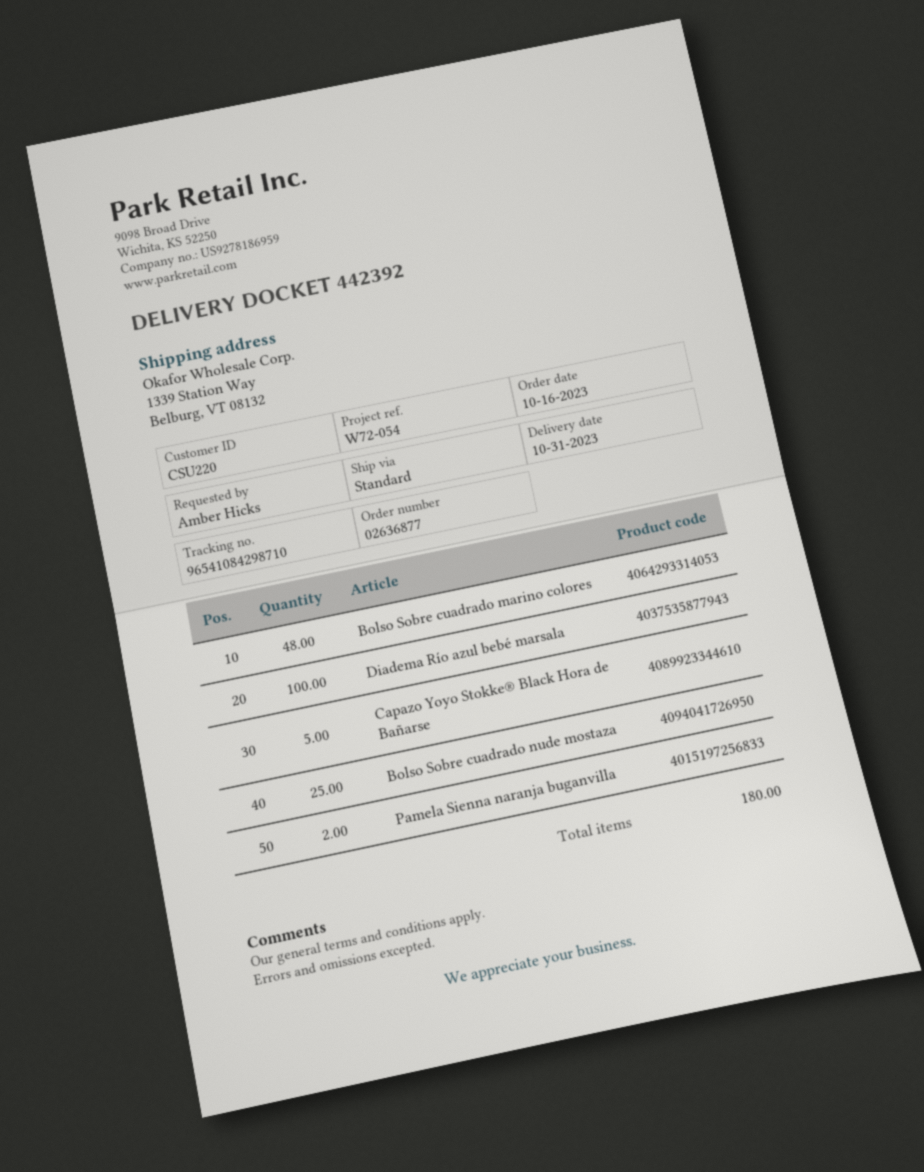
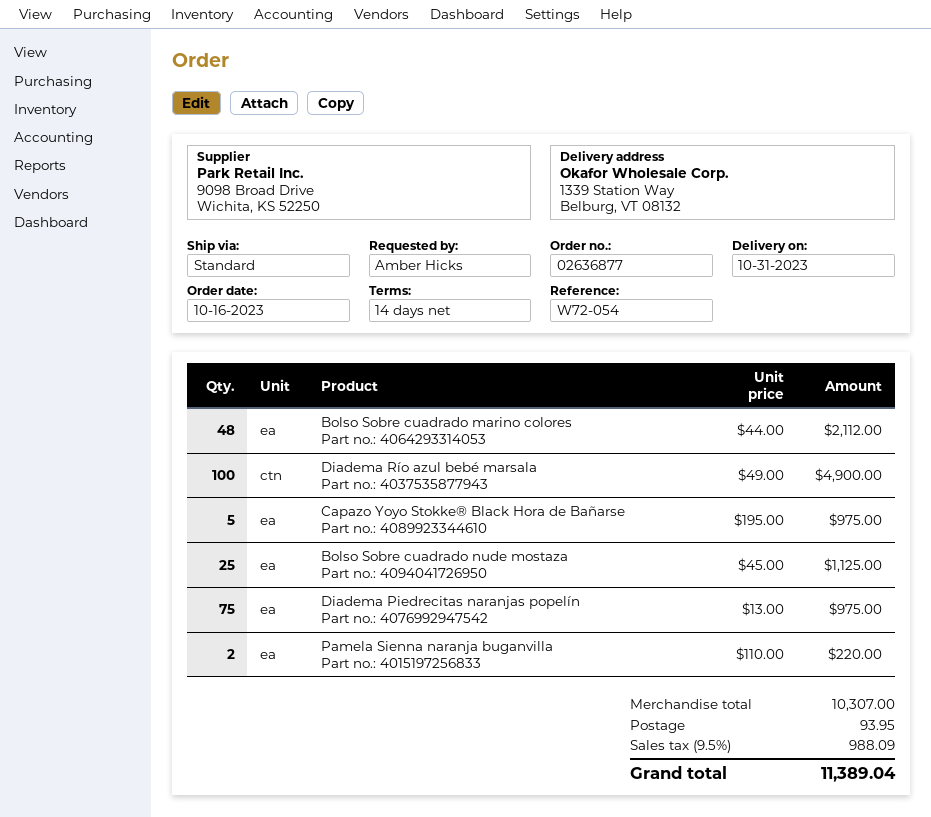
Diadema Piedrecitas naranjas popelín: none -> 75

